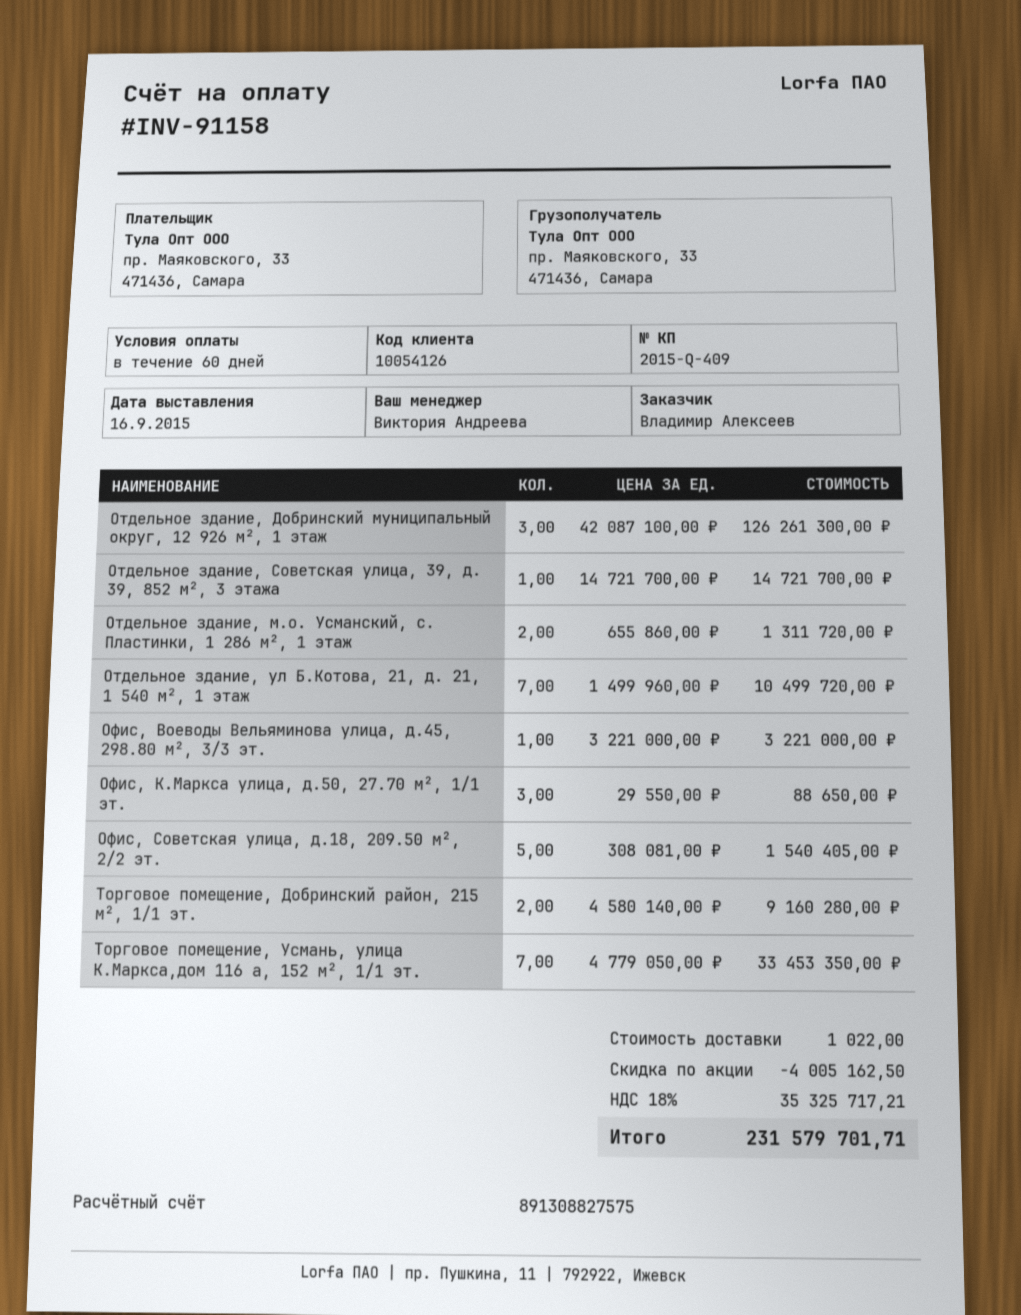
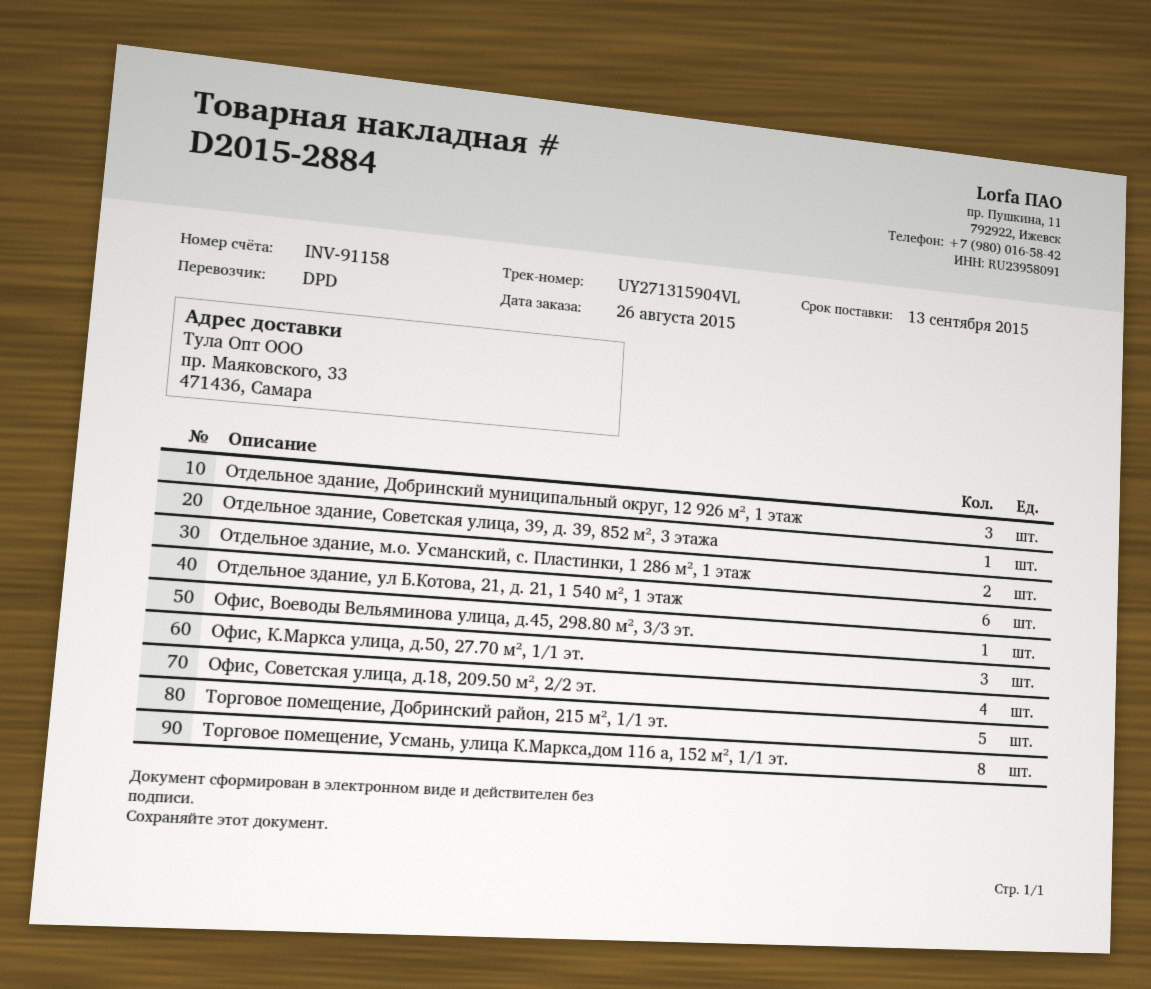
Отдельное здание, ул Б.Котова, 21, д. 21, 1 540 м², 1 этаж: 7 -> 6
Офис, Советская улица, д.18, 209.50 м², 2/2 эт.: 5 -> 4
Торговое помещение, Добринский район, 215 м², 1/1 эт.: 2 -> 5
Торговое помещение, Усмань, улица К.Маркса,дом 116 а, 152 м², 1/1 эт.: 7 -> 8

